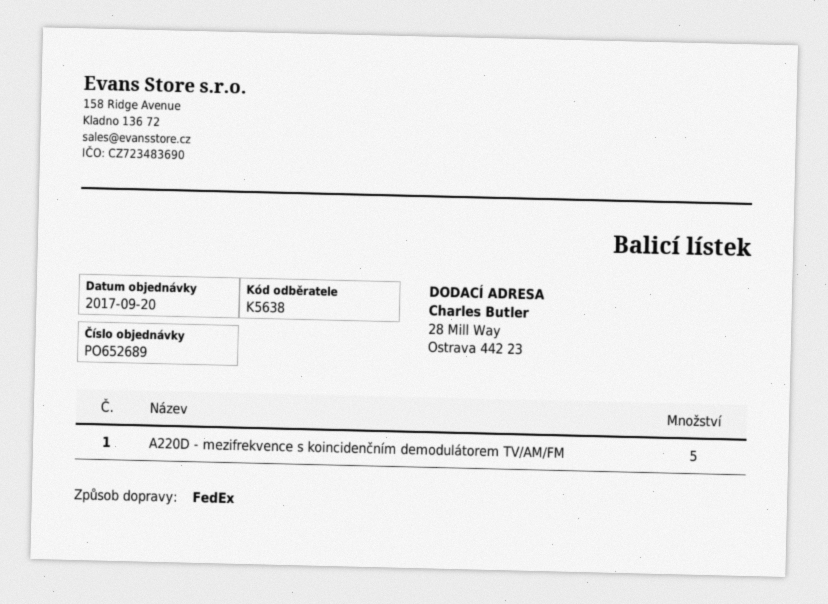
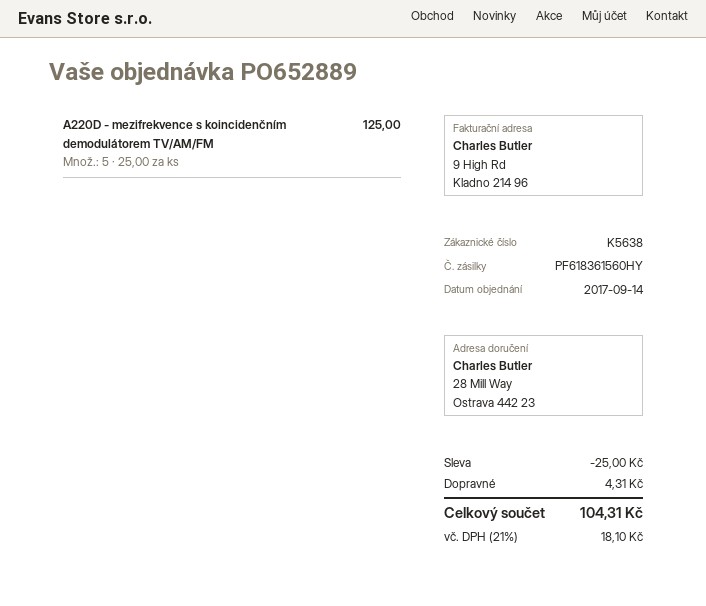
order number: PO652689 -> PO652889
order date: 2017-09-20 -> 2017-09-14

